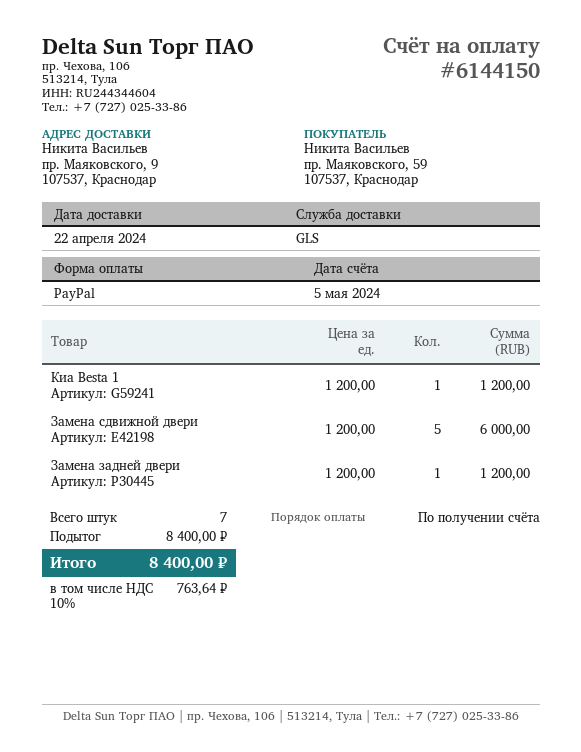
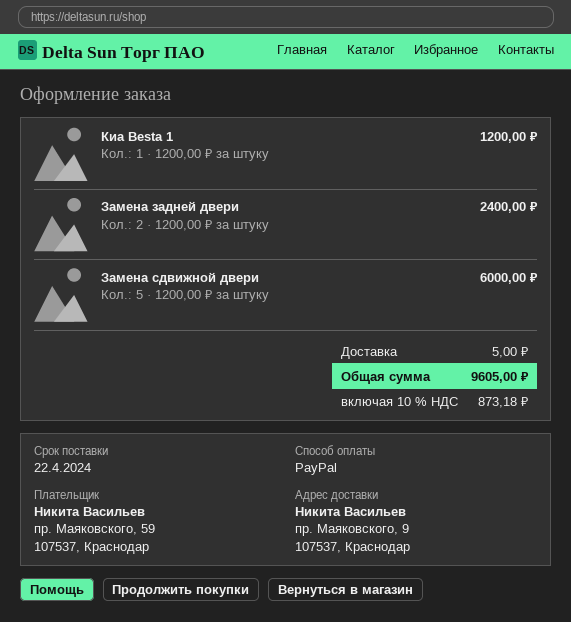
Замена задней двери: 1 x 1200.00 = 1200.00 -> 2 x 1200.00 = 2400.00
shipping: none -> 5.00
tax: 10% = 763.64 -> 10% = 873.18
total: 8400.00 -> 9605.00

